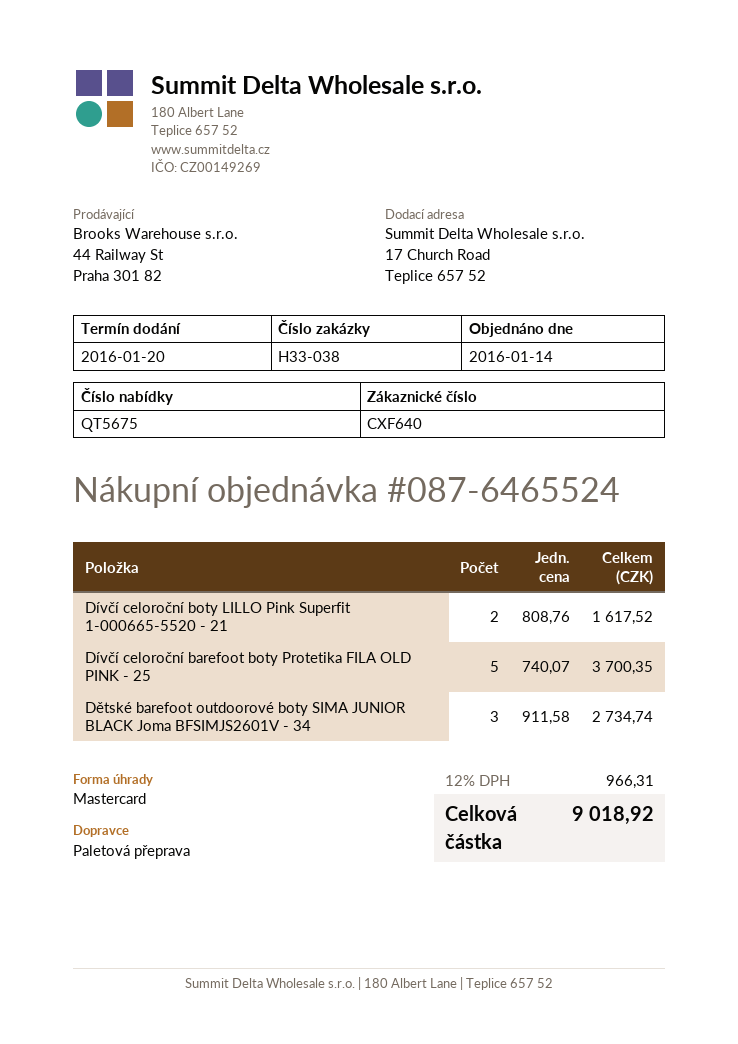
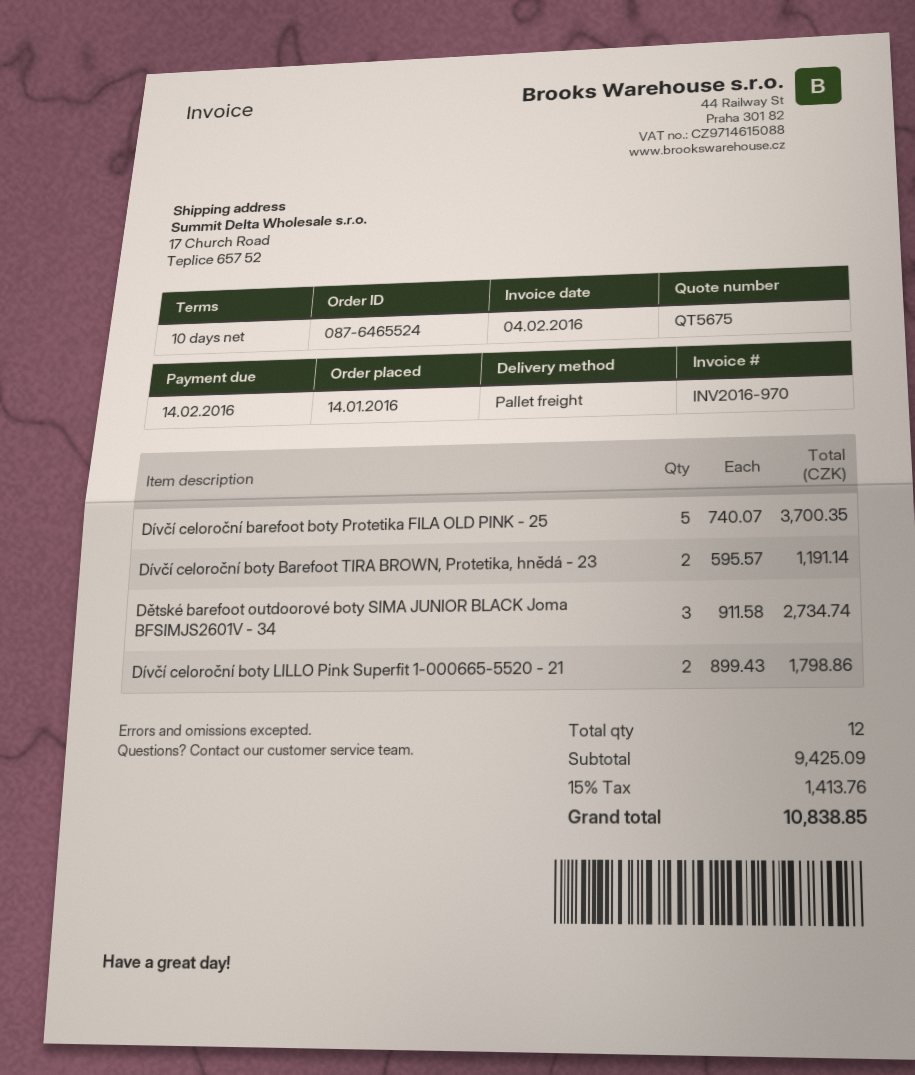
Dívčí celoroční boty LILLO Pink Superfit 1-000665-5520 - 21: 2 x 808.76 = 1617.52 -> 2 x 899.43 = 1798.86
Dívčí celoroční boty Barefoot TIRA BROWN, Protetika, hnědá - 23: none -> 2 x 595.57 = 1191.14
tax: 12% = 966.31 -> 15% = 1413.76
total: 9018.92 -> 10838.85

